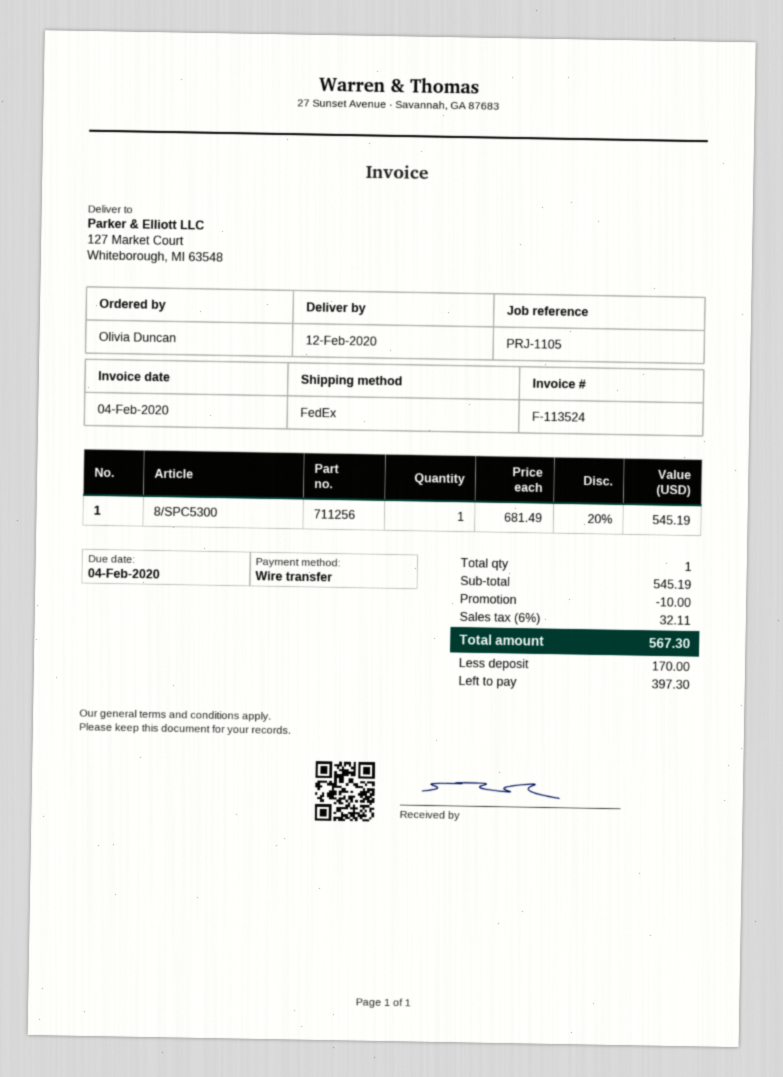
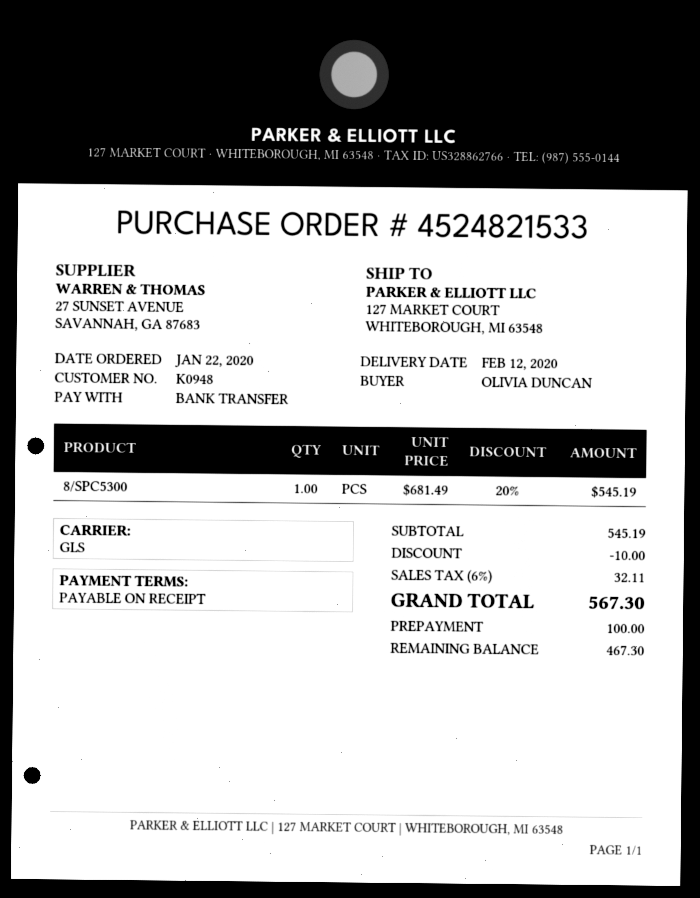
shipping method: FedEx -> GLS
deposit: 170.00 -> 100.00
balance: 397.30 -> 467.30

